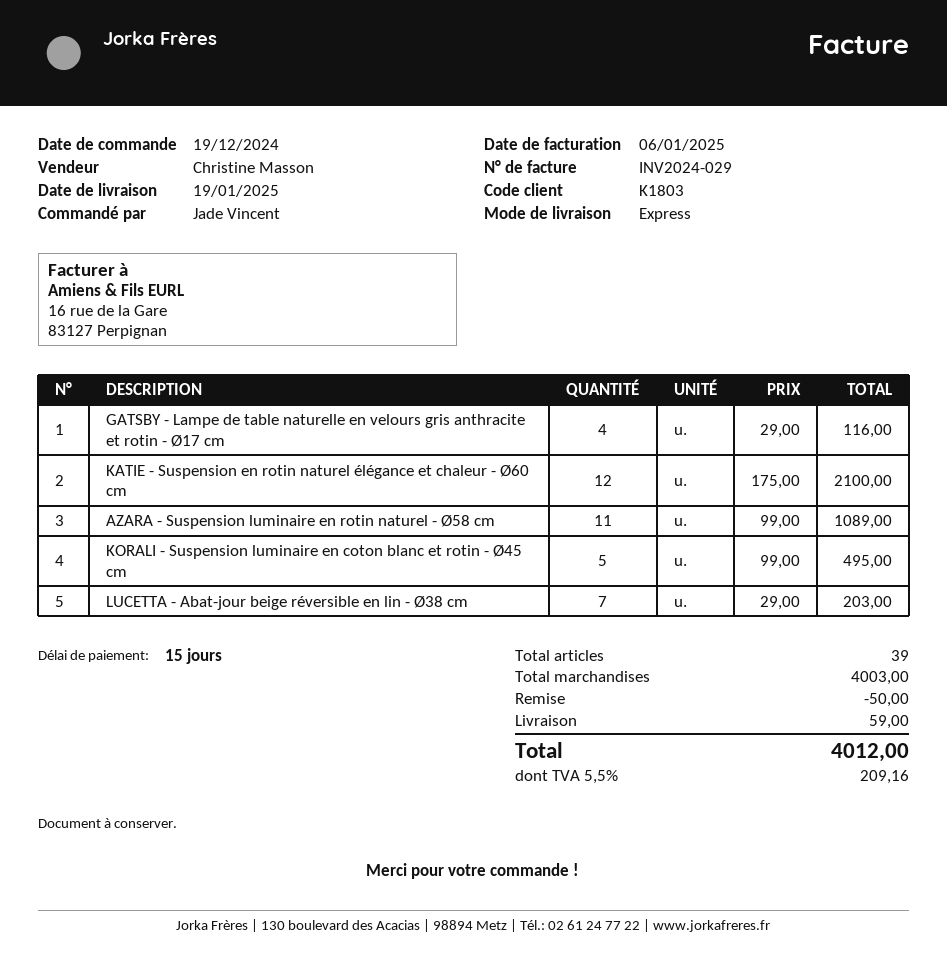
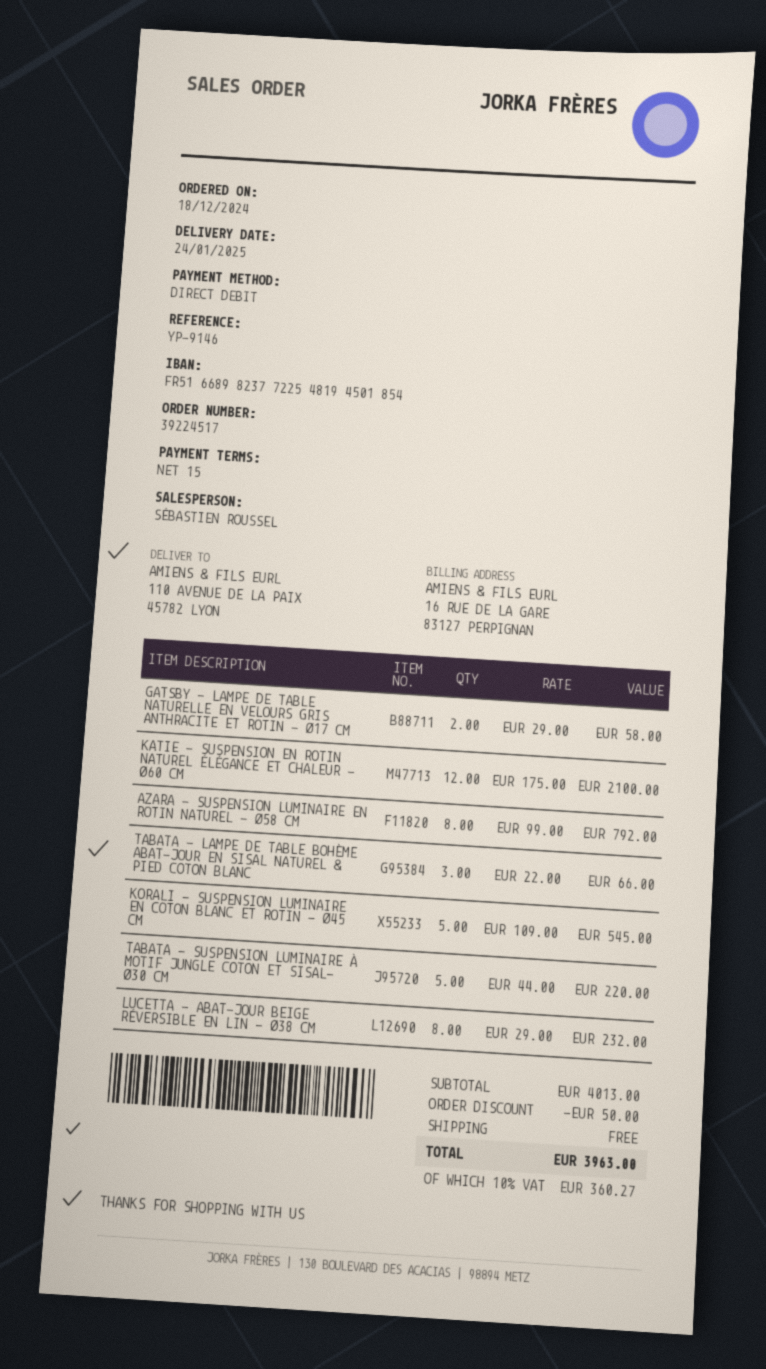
order date: 2024-12-19 -> 2024-12-18
delivery date: 2025-01-19 -> 2025-01-24
sales rep: Christine Masson -> SÉBASTIEN ROUSSEL
GATSBY - Lampe de table naturelle en velours gris anthracite et rotin - Ø17 cm: 4 x 29.00 = 116.00 -> 2 x 29.00 = 58.00
AZARA - Suspension luminaire en rotin naturel - Ø58 cm: 11 x 99.00 = 1089.00 -> 8 x 99.00 = 792.00
KORALI - Suspension luminaire en coton blanc et rotin - Ø45 cm: 5 x 99.00 = 495.00 -> 5 x 109.00 = 545.00
LUCETTA - Abat-jour beige réversible en lin - Ø38 cm: 7 x 29.00 = 203.00 -> 8 x 29.00 = 232.00
TABATA - LAMPE DE TABLE BOHÈME ABAT-JOUR EN SISAL NATUREL & PIED COTON BLANC: none -> 3 x 22.00 = 66.00
TABATA - SUSPENSION LUMINAIRE À MOTIF JUNGLE COTON ET SISAL- Ø30 CM: none -> 5 x 44.00 = 220.00
subtotal: 4003.00 -> 4013.00
shipping: 59.00 -> 0.00
tax: 5.5% = 209.16 -> 10% = 360.27
total: 4012.00 -> 3963.00

